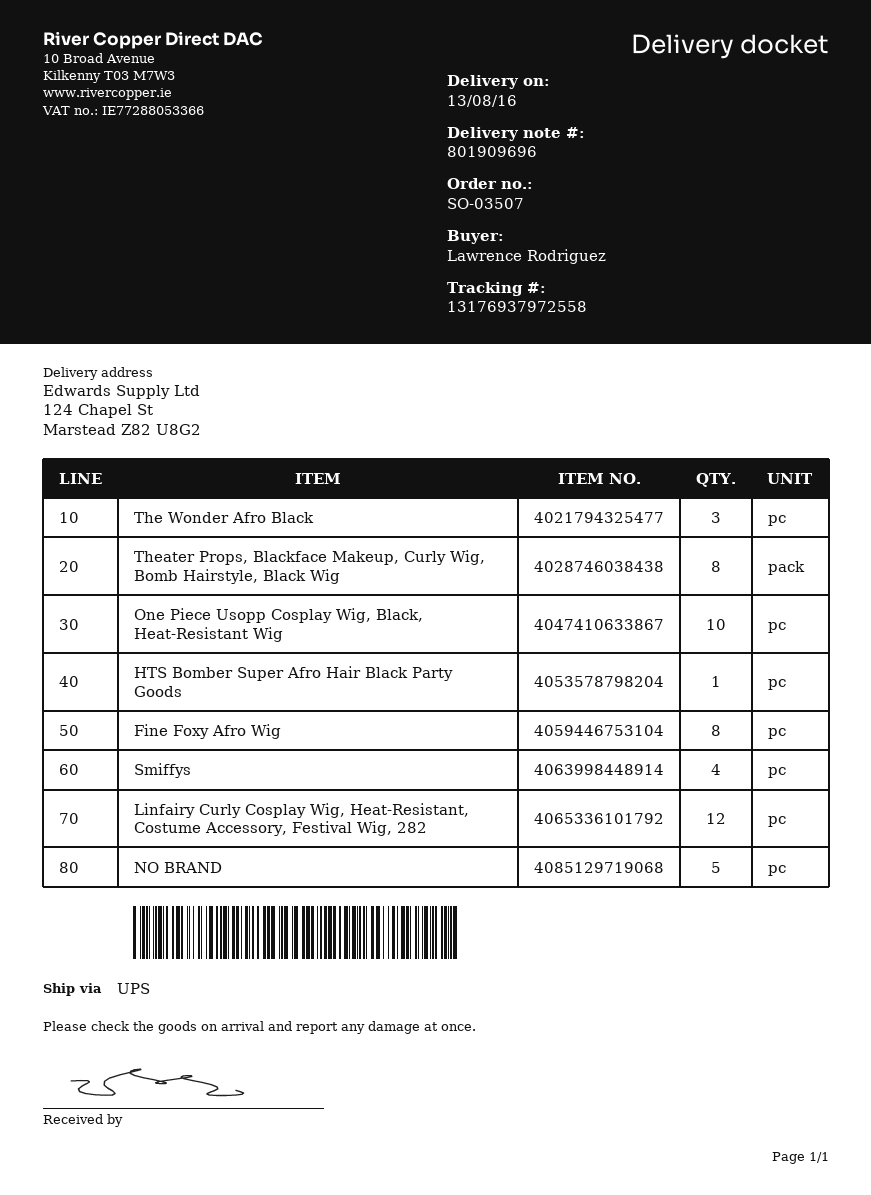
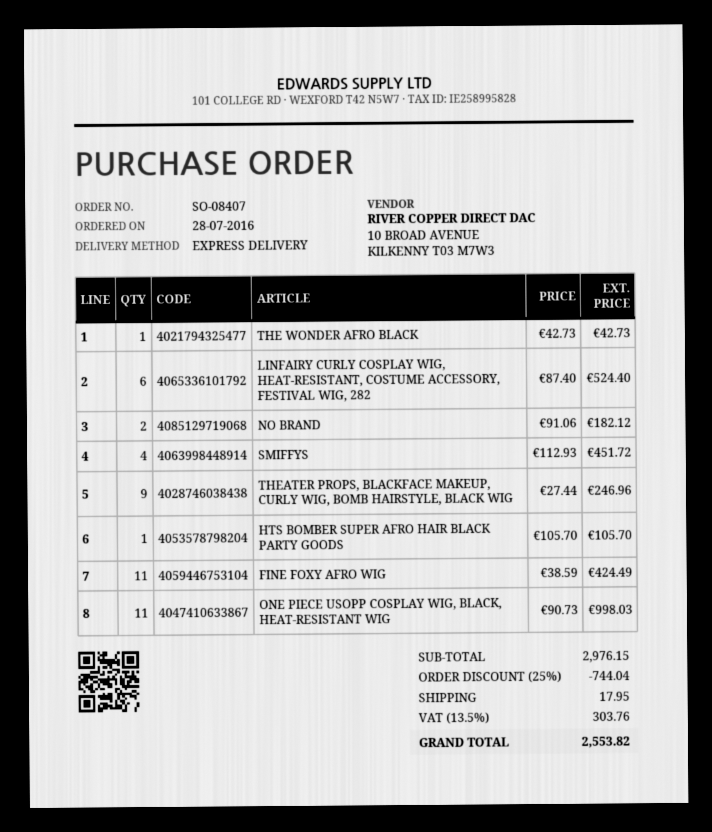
order number: SO-03507 -> SO-08407
shipping method: UPS -> express
The Wonder Afro Black: 3 -> 1
Theater Props, Blackface Makeup, Curly Wig, Bomb Hairstyle, Black Wig: 8 -> 9
One Piece Usopp Cosplay Wig, Black, Heat-Resistant Wig: 10 -> 11
Fine Foxy Afro Wig: 8 -> 11
Linfairy Curly Cosplay Wig, Heat-Resistant, Costume Accessory, Festival Wig, 282: 12 -> 6
NO BRAND: 5 -> 2

